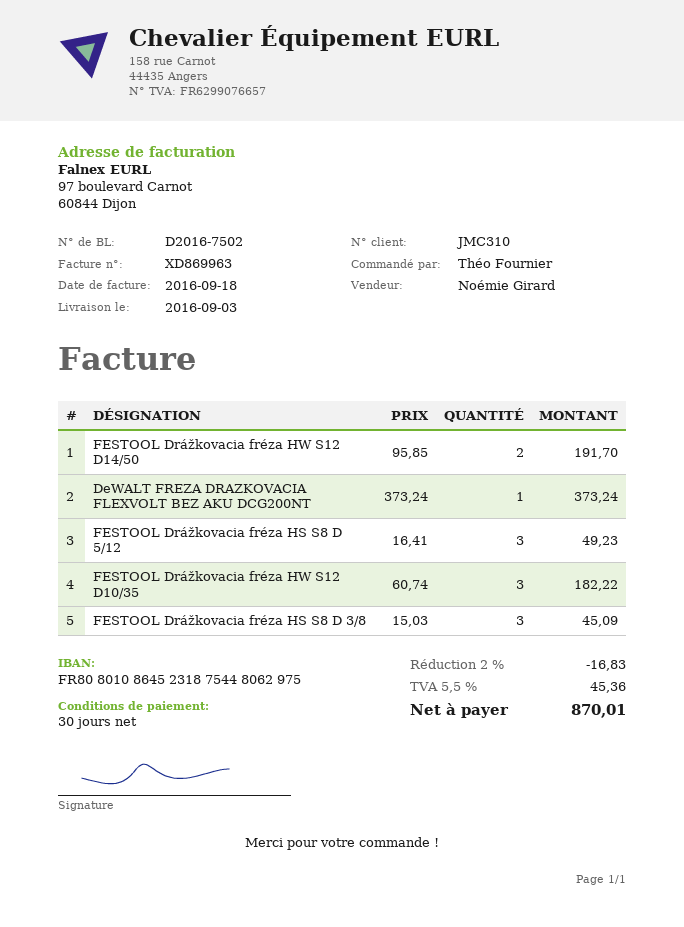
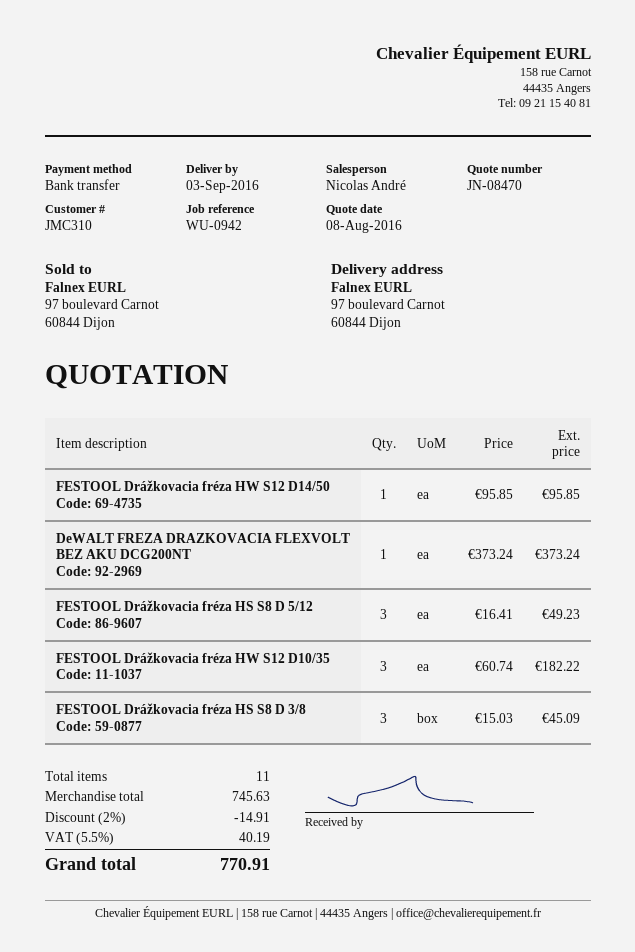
sales rep: Noémie Girard -> Nicolas André
FESTOOL Drážkovacia fréza HW S12 D14/50: 2 x 95.85 = 191.70 -> 1 x 95.85 = 95.85
discount: 2% = 16.83 -> 2% = 14.91
tax: 5.5% = 45.36 -> 5.5% = 40.19
total: 870.01 -> 770.91

